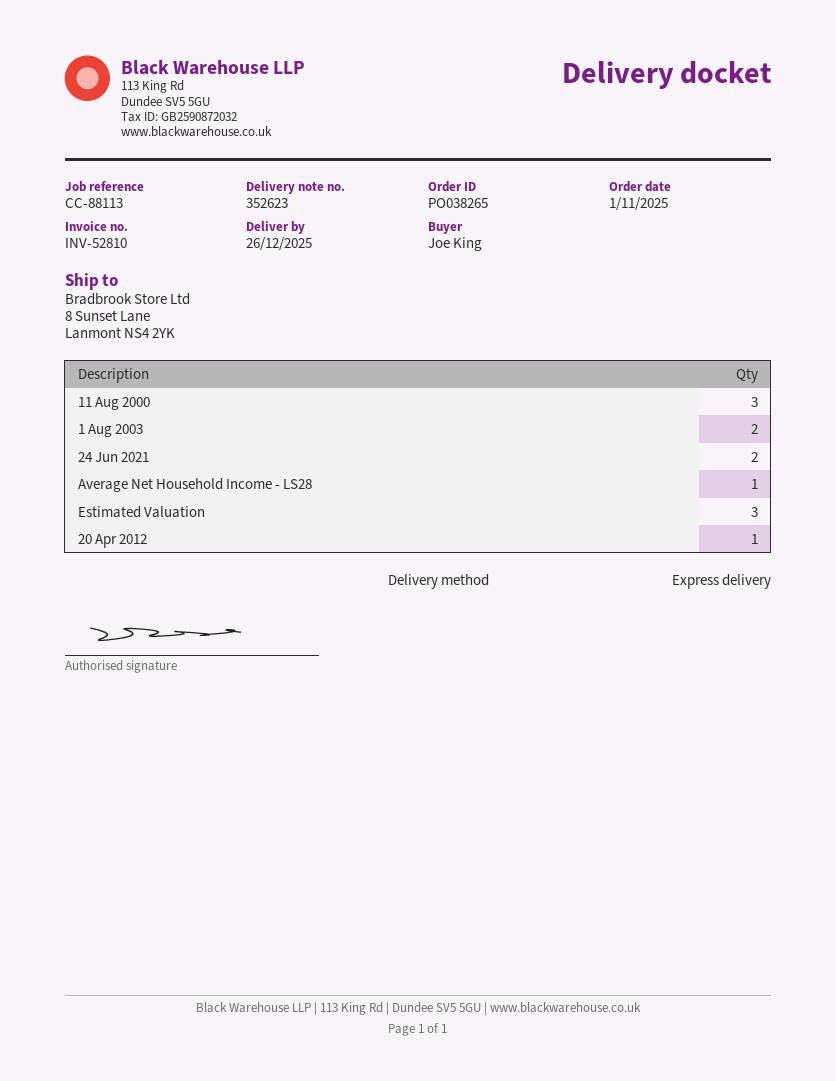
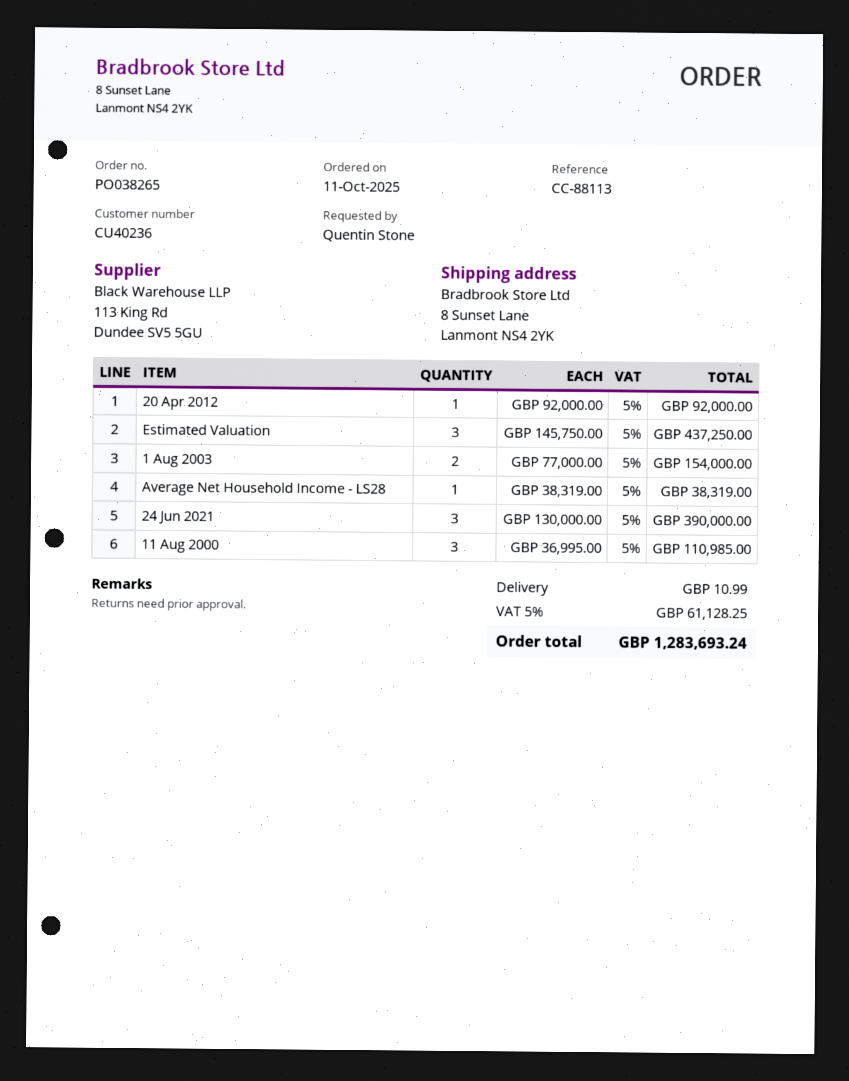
order date: 2025-11-01 -> 2025-10-11
ordered by: Joe King -> Quentin Stone
24 Jun 2021: 2 -> 3

